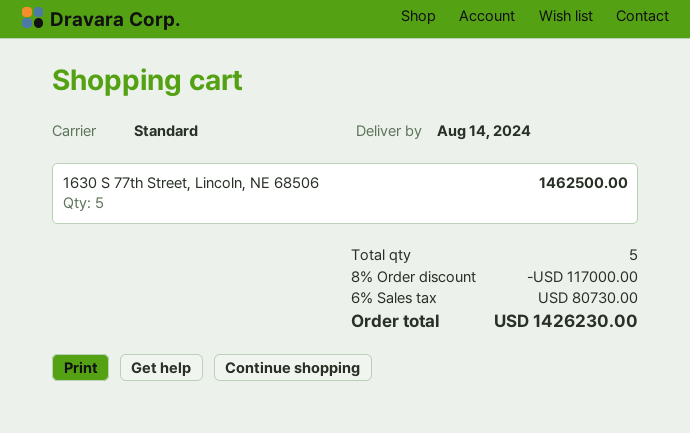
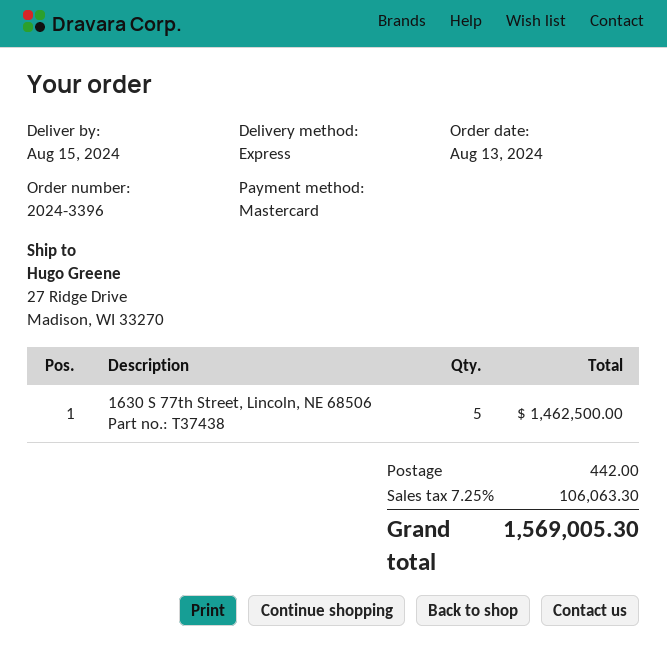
delivery date: 2024-08-14 -> 2024-08-15
shipping method: standard -> express
discount: 8% = 117000.00 -> none
shipping: none -> 442.00
tax: 6% = 80730.00 -> 7.25% = 106063.30
total: 1426230.00 -> 1569005.30

